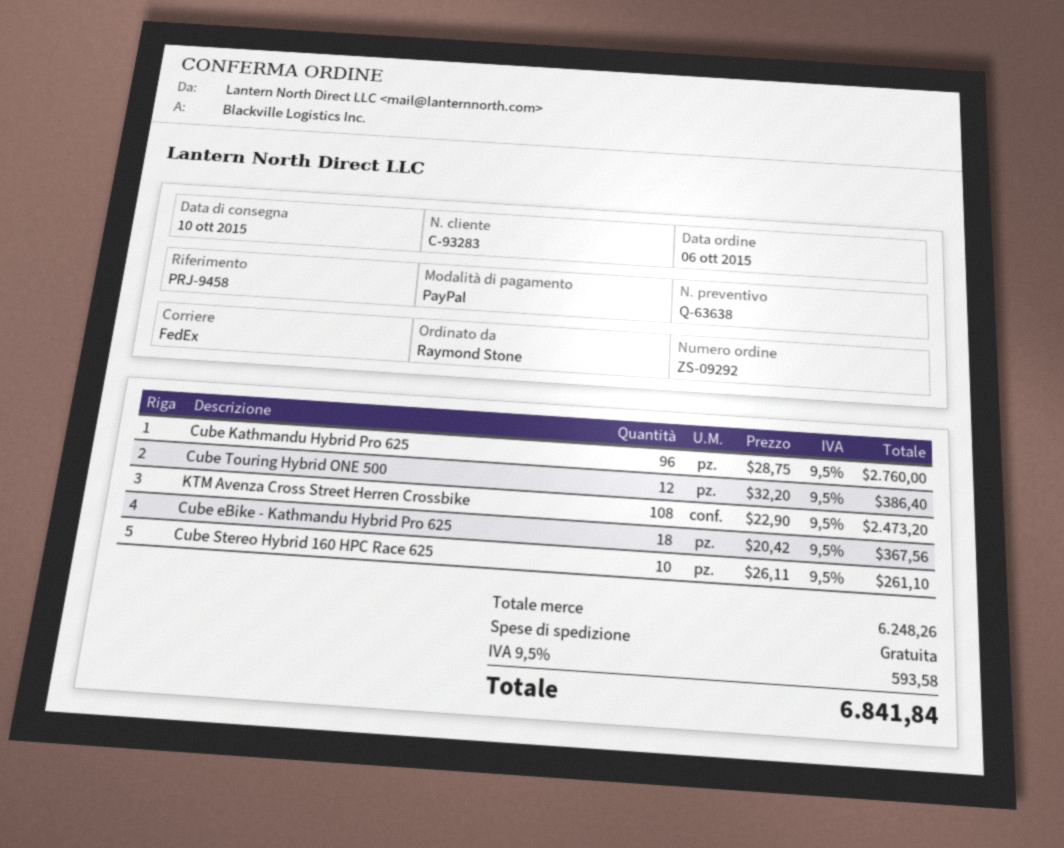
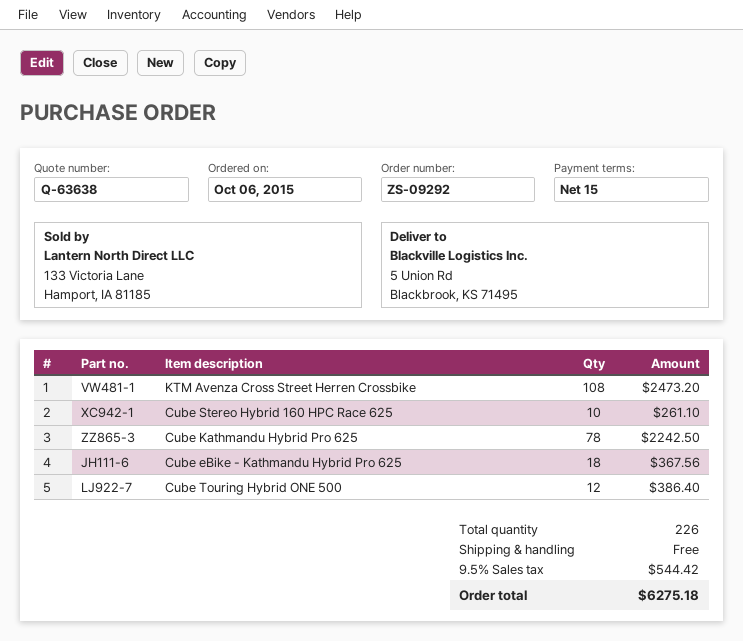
Cube Kathmandu Hybrid Pro 625: 96 for 2760.00 -> 78 for 2242.50
tax: 9.5% = 593.58 -> 9.5% = 544.42
total: 6841.84 -> 6275.18

